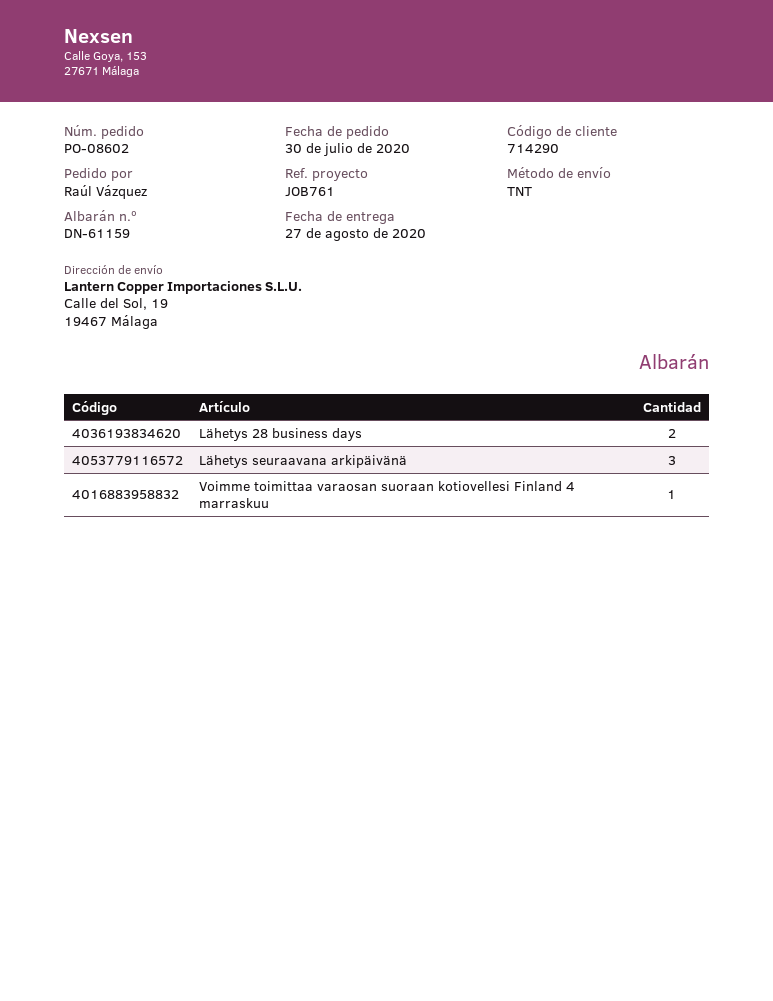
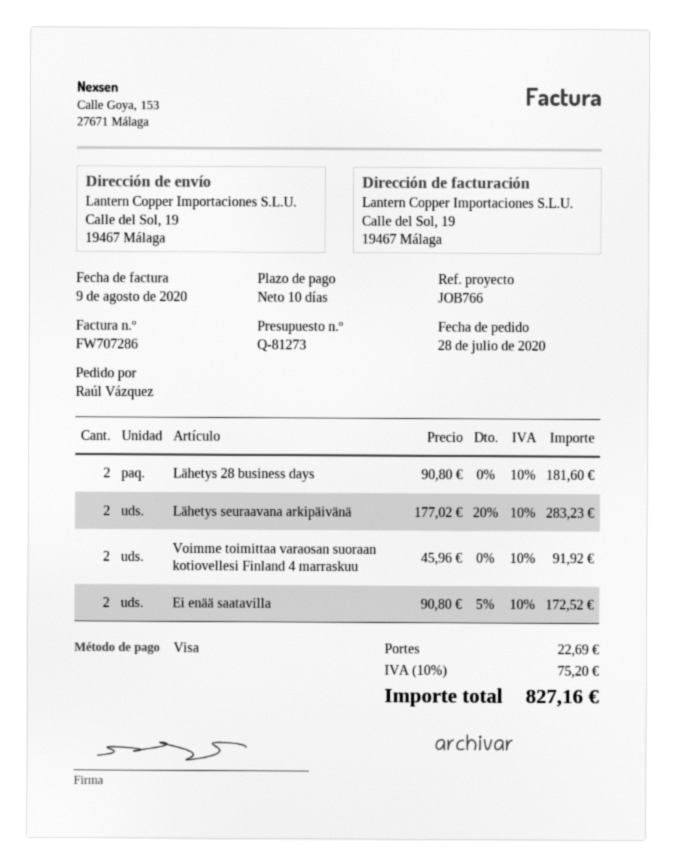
order date: 2020-07-30 -> 2020-07-28
reference: JOB761 -> JOB766
Lähetys seuraavana arkipäivänä: 3 -> 2
Voimme toimittaa varaosan suoraan kotiovellesi Finland 4 marraskuu: 1 -> 2
Ei enää saatavilla: none -> 2

